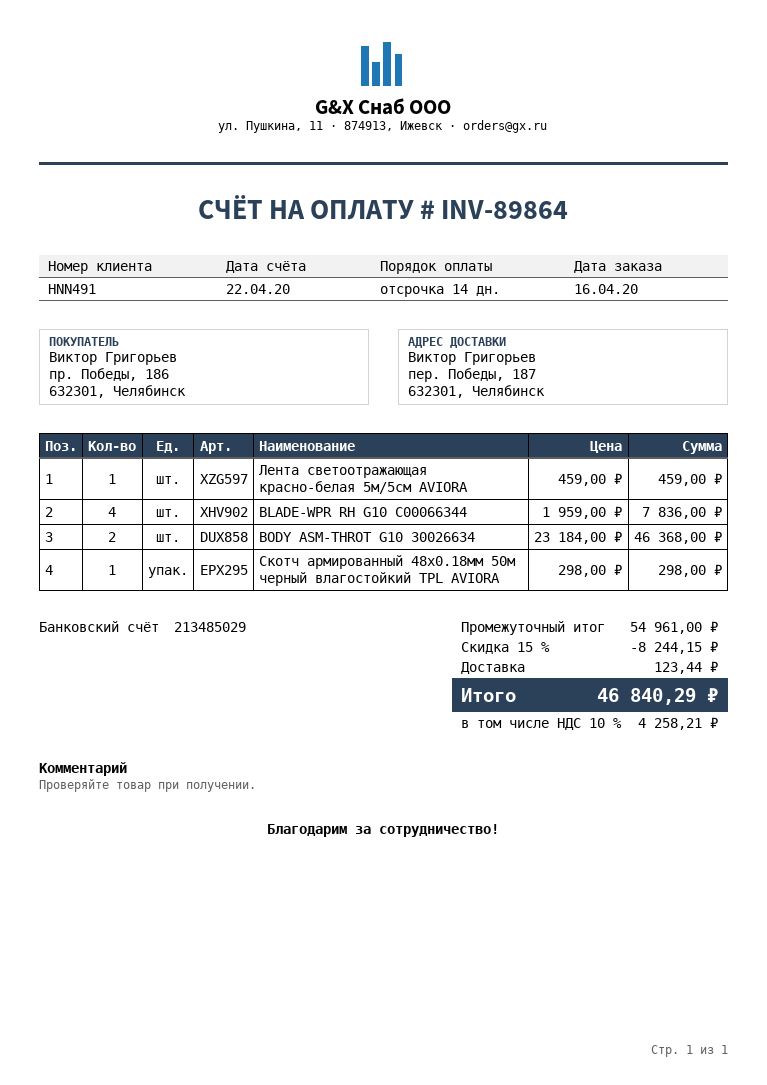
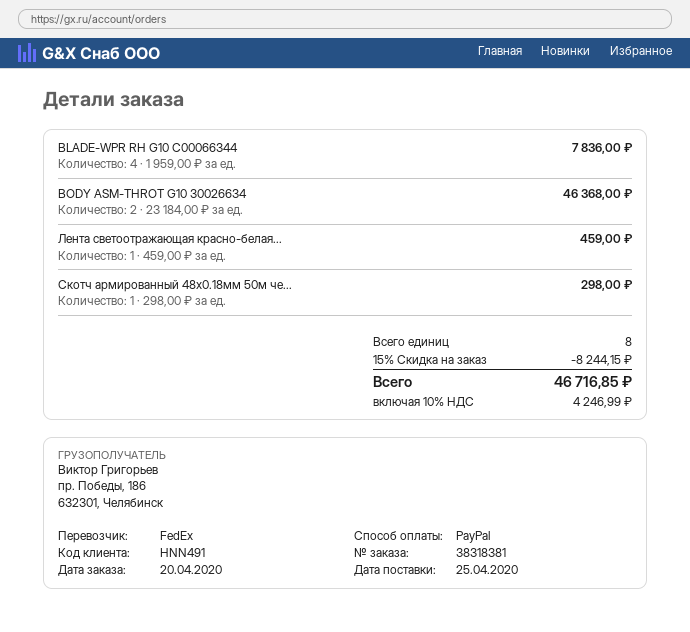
order date: 2020-04-16 -> 2020-04-20
ship to: пер. Победы, 187, 632301, Челябинск -> пр. Победы, 186, 632301, Челябинск
shipping: 123.44 -> none
tax: 10% = 4258.21 -> 10% = 4246.99
total: 46840.29 -> 46716.85

